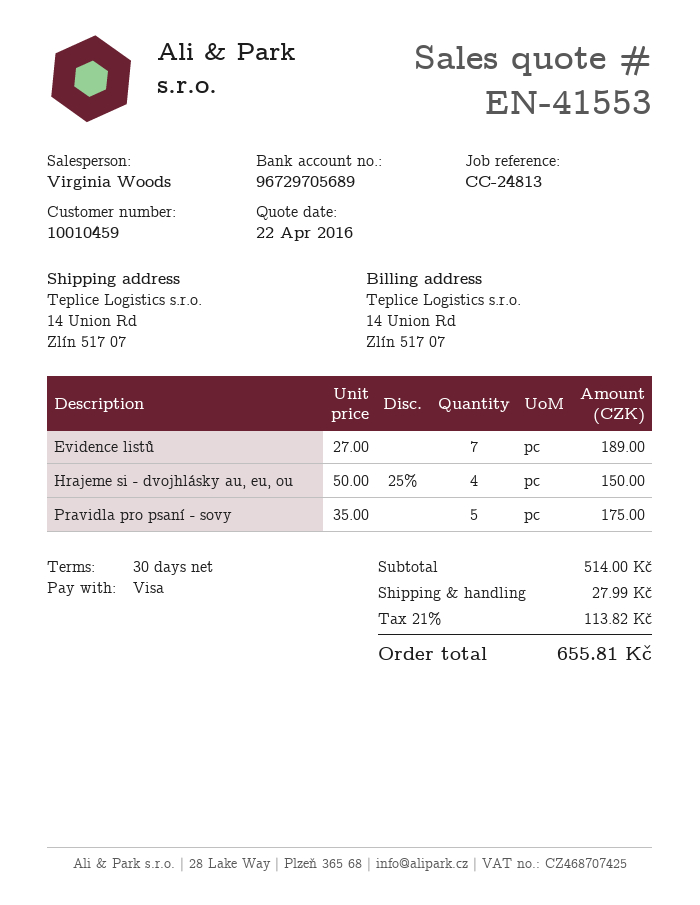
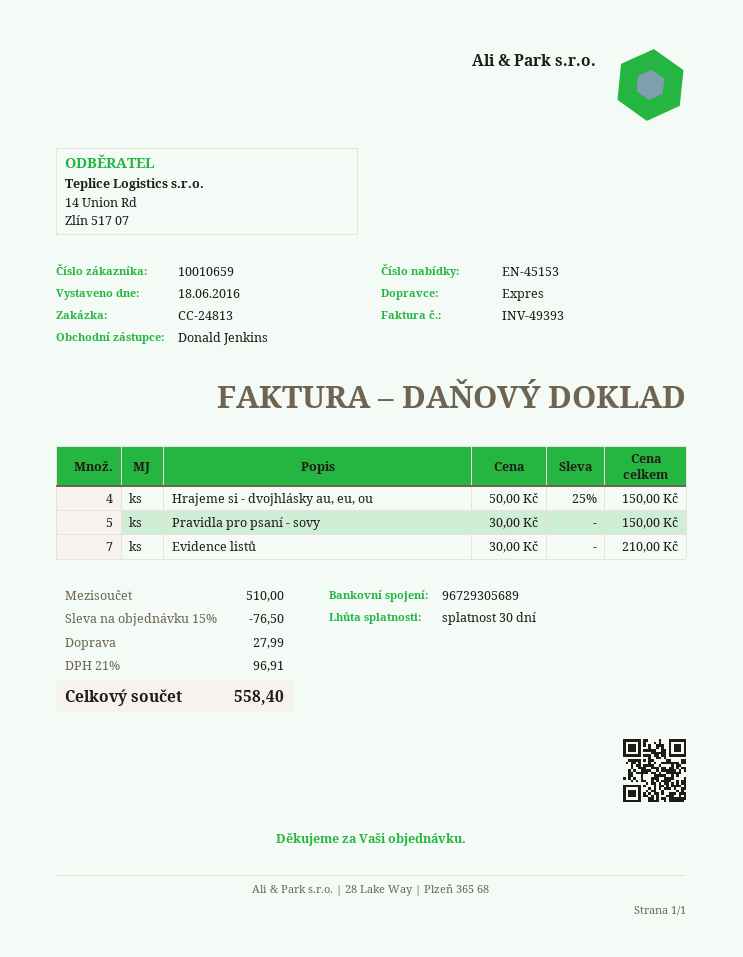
quote number: EN-41553 -> EN-45153
customer number: 10010459 -> 10010659
sales rep: Virginia Woods -> Donald Jenkins
bank account: 96729705689 -> 96729305689
Evidence listů: 7 x 27.00 = 189.00 -> 7 x 30.00 = 210.00
Pravidla pro psaní - sovy: 5 x 35.00 = 175.00 -> 5 x 30.00 = 150.00
subtotal: 514.00 -> 510.00
discount: none -> 15% = 76.50
tax: 21% = 113.82 -> 21% = 96.91
total: 655.81 -> 558.40

